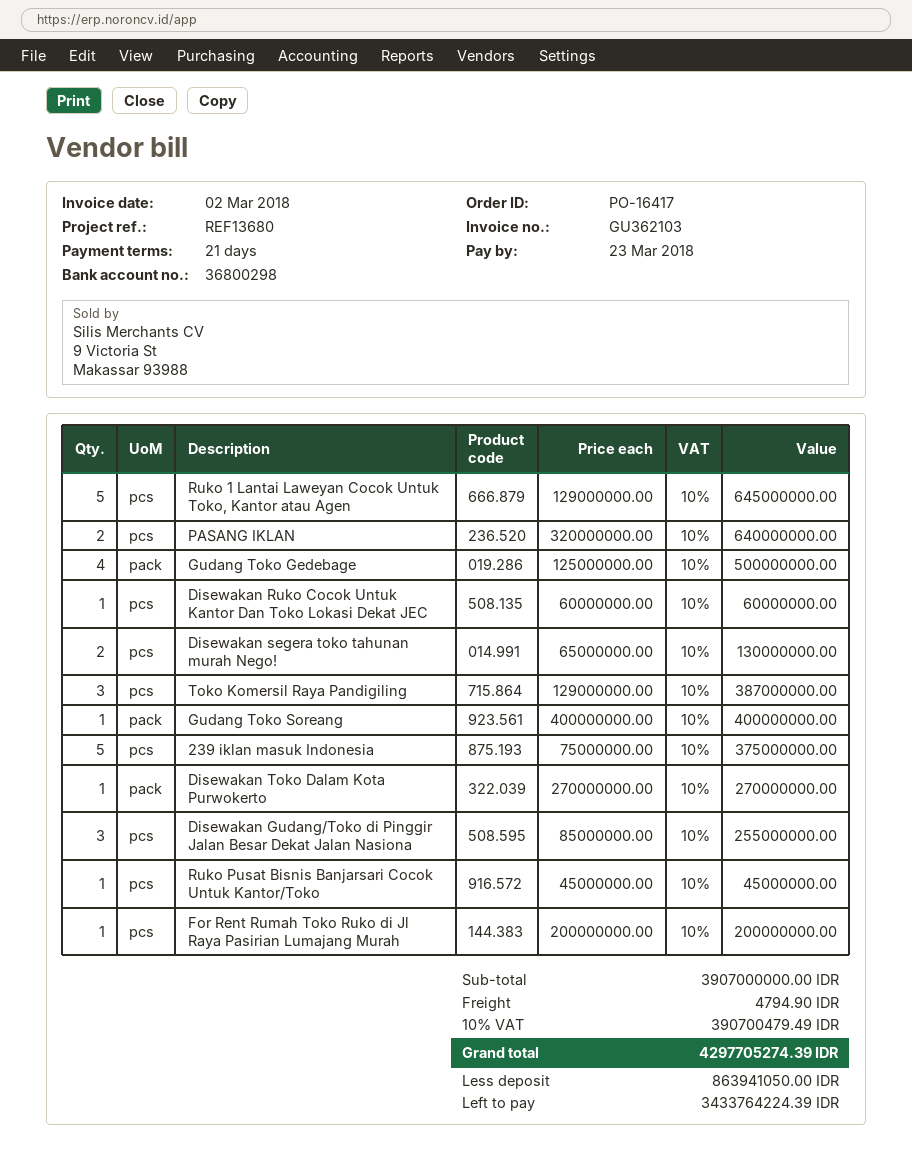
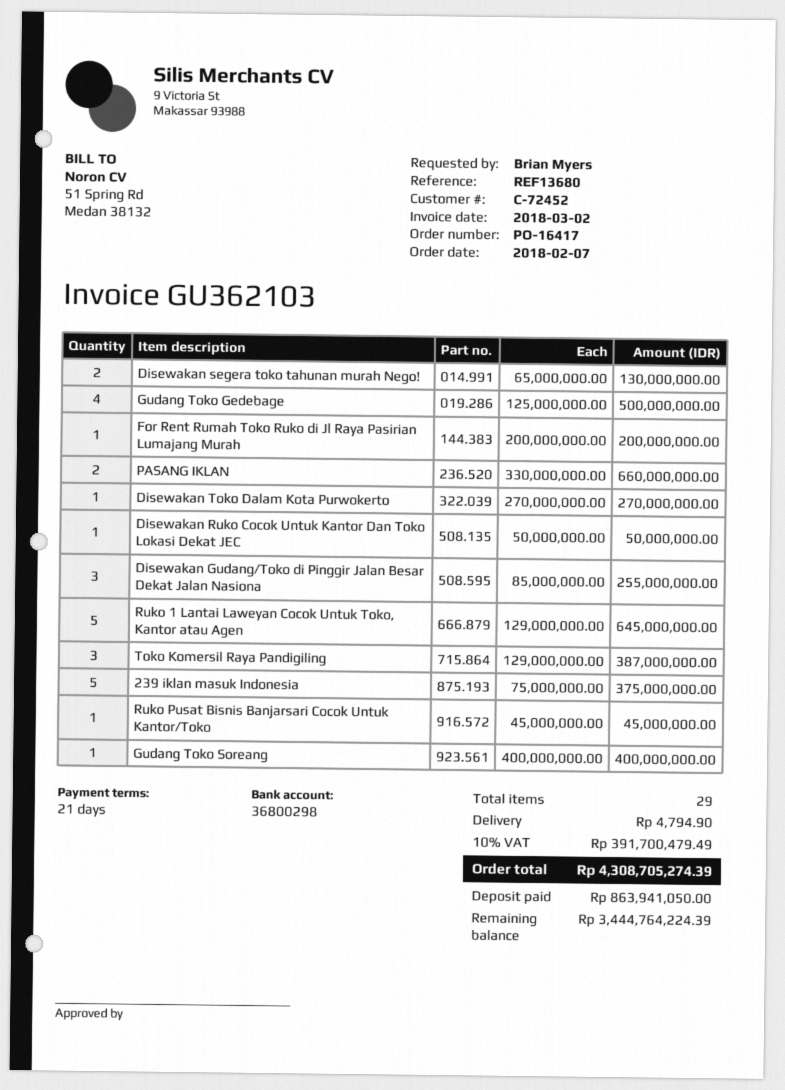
PASANG IKLAN: 2 x 320000000.00 = 640000000.00 -> 2 x 330000000.00 = 660000000.00
Disewakan Ruko Cocok Untuk Kantor Dan Toko Lokasi Dekat JEC: 1 x 60000000.00 = 60000000.00 -> 1 x 50000000.00 = 50000000.00
tax: 10% = 390700479.49 -> 10% = 391700479.49
total: 4297705274.39 -> 4308705274.39
balance: 3433764224.39 -> 3444764224.39

